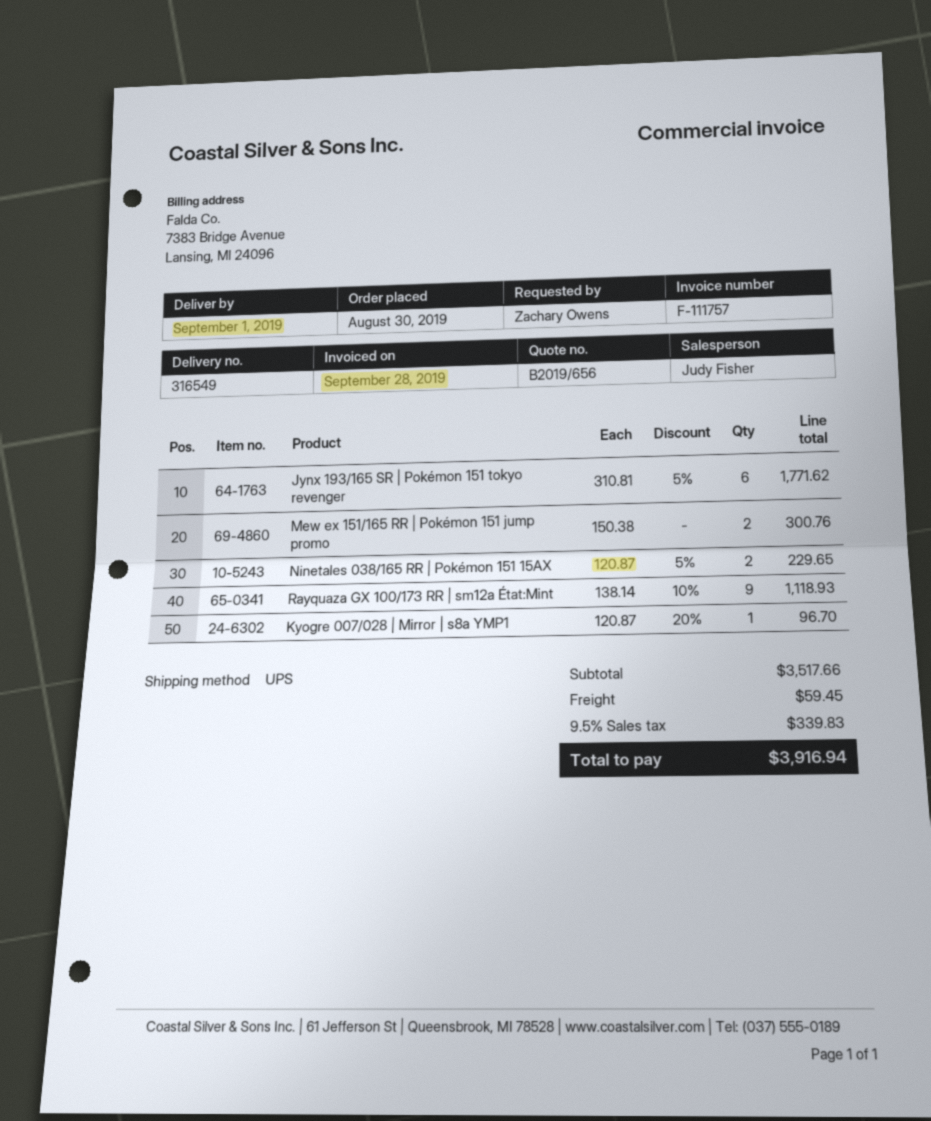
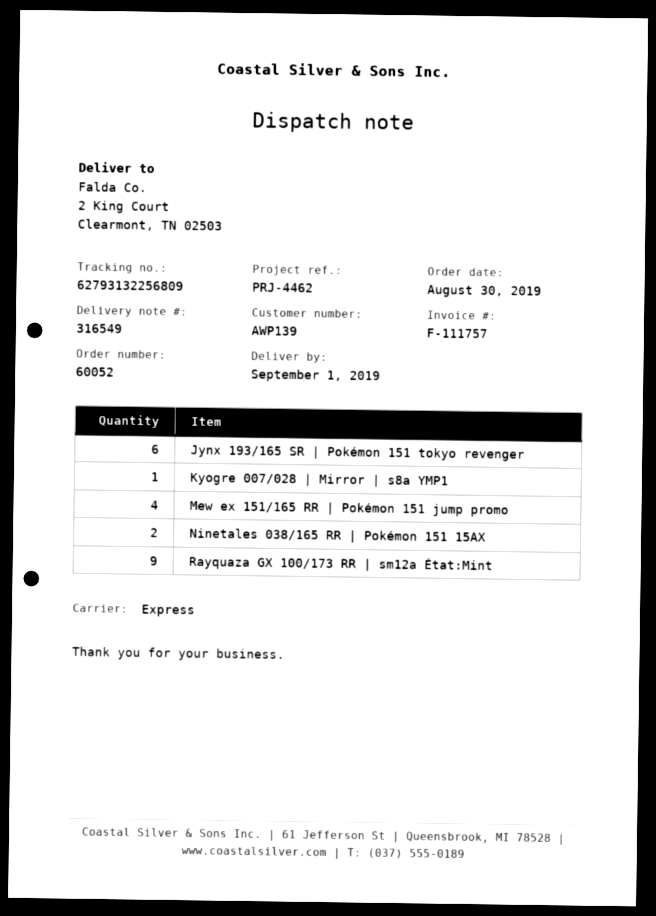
shipping method: UPS -> express
Mew ex 151/165 RR | Pokémon 151 jump promo: 2 -> 4

